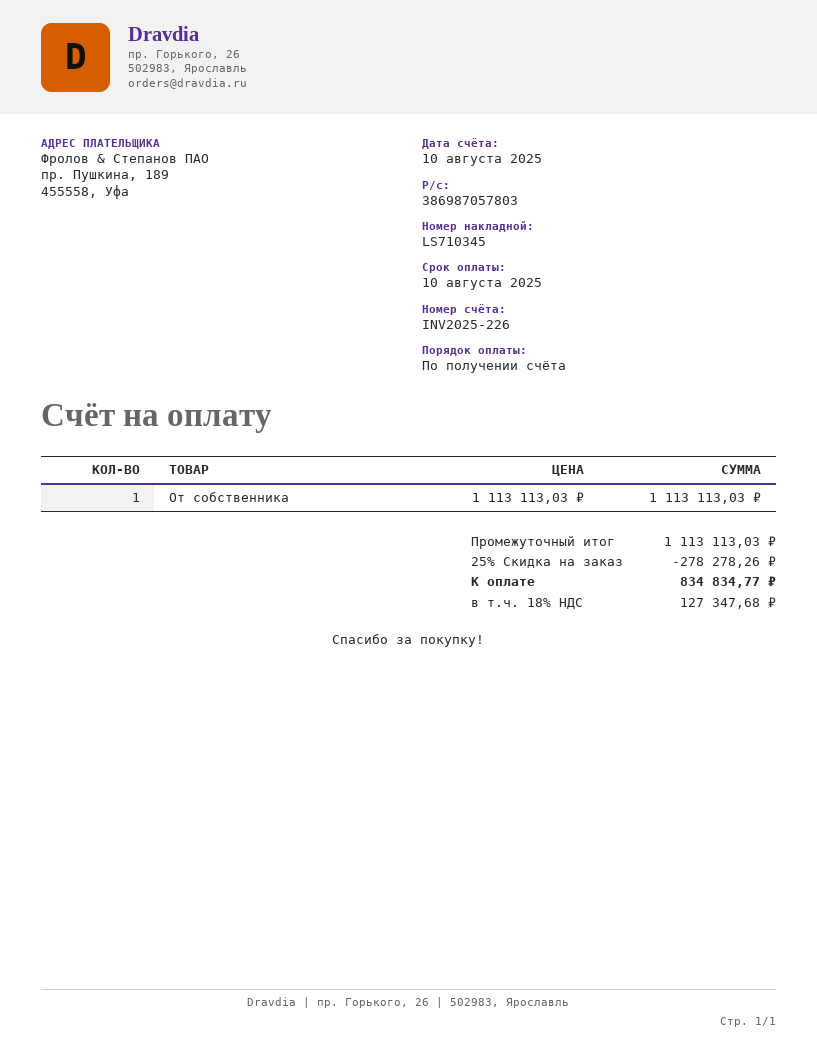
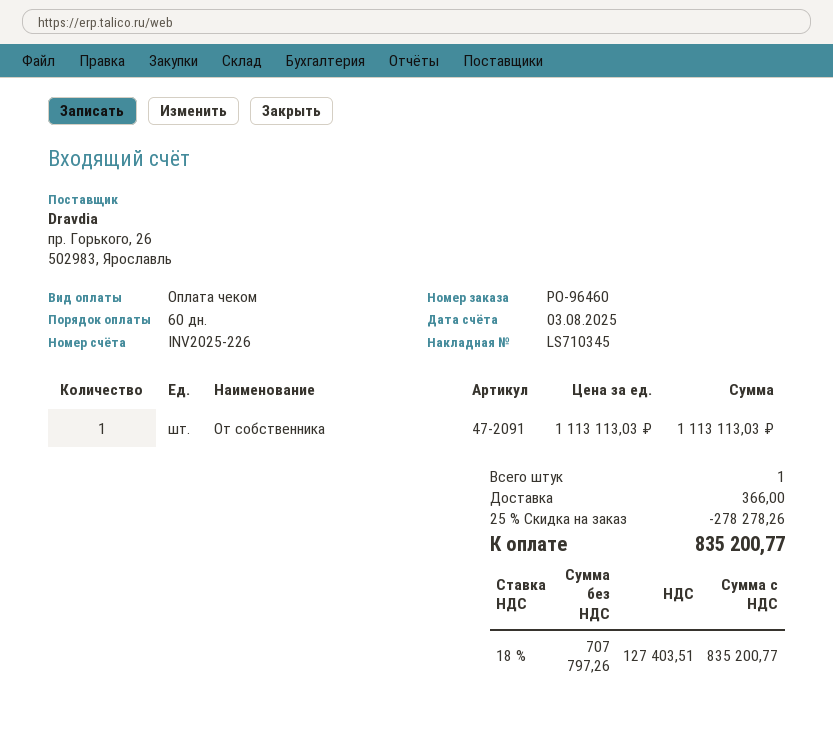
invoice date: 2025-08-10 -> 2025-08-03
payment terms: on receipt -> 60 days
shipping: none -> 366.00
tax: 18% = 127347.68 -> 18% = 127403.51
total: 834834.77 -> 835200.77

